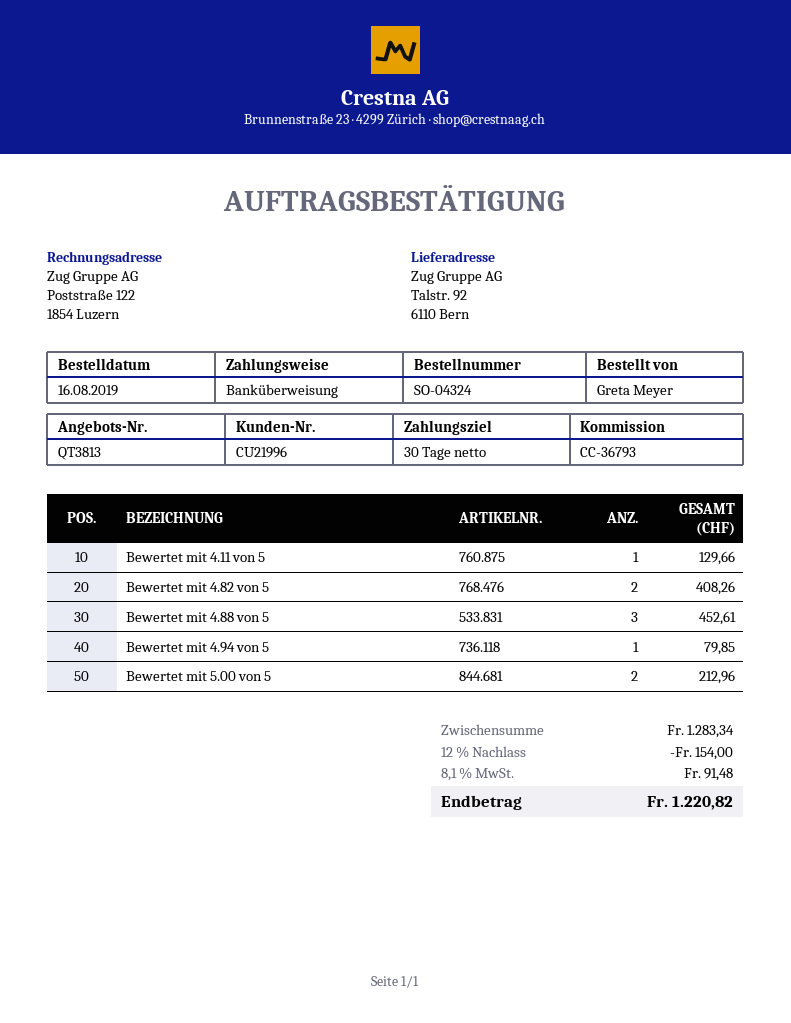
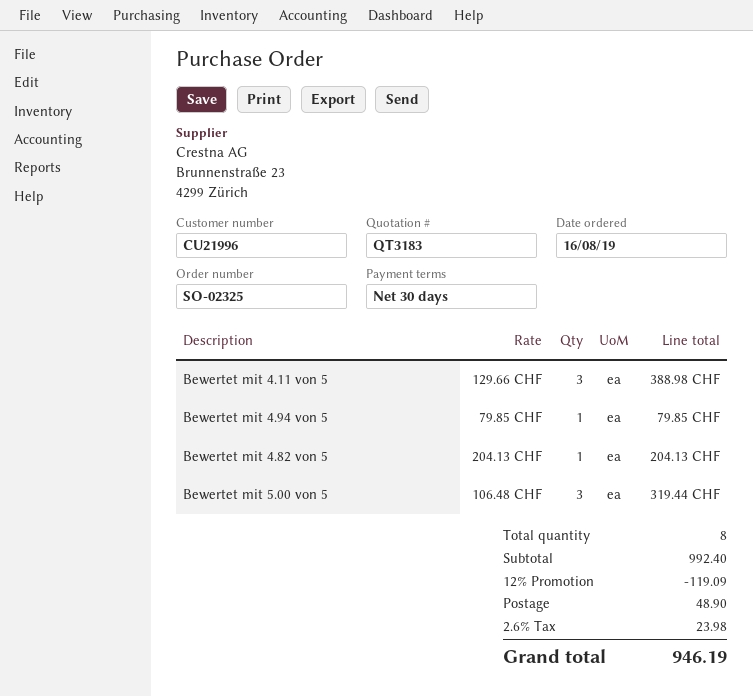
quote number: QT3813 -> QT3183
order number: SO-04324 -> SO-02325
Bewertet mit 4.11 von 5: 1 for 129.66 -> 3 for 388.98
Bewertet mit 4.82 von 5: 2 for 408.26 -> 1 for 204.13
Bewertet mit 4.88 von 5: 3 for 452.61 -> none
Bewertet mit 5.00 von 5: 2 for 212.96 -> 3 for 319.44
subtotal: 1283.34 -> 992.40
discount: 12% = 154.00 -> 12% = 119.09
shipping: none -> 48.90
tax: 8.1% = 91.48 -> 2.6% = 23.98
total: 1220.82 -> 946.19

